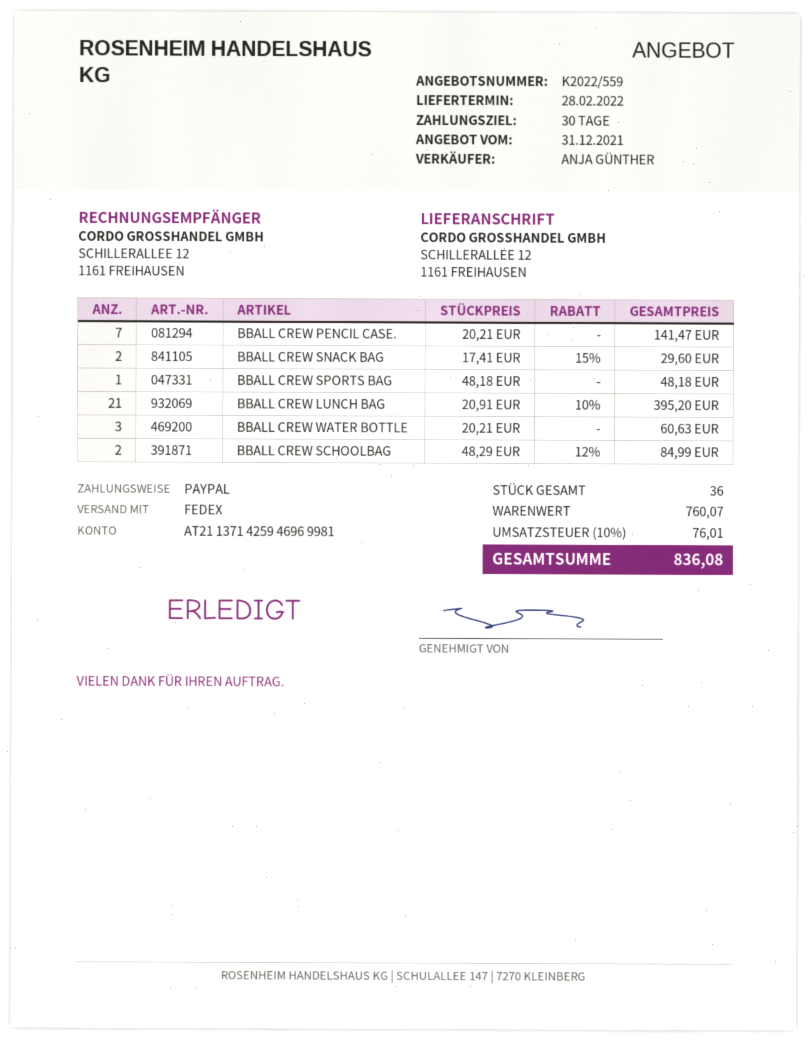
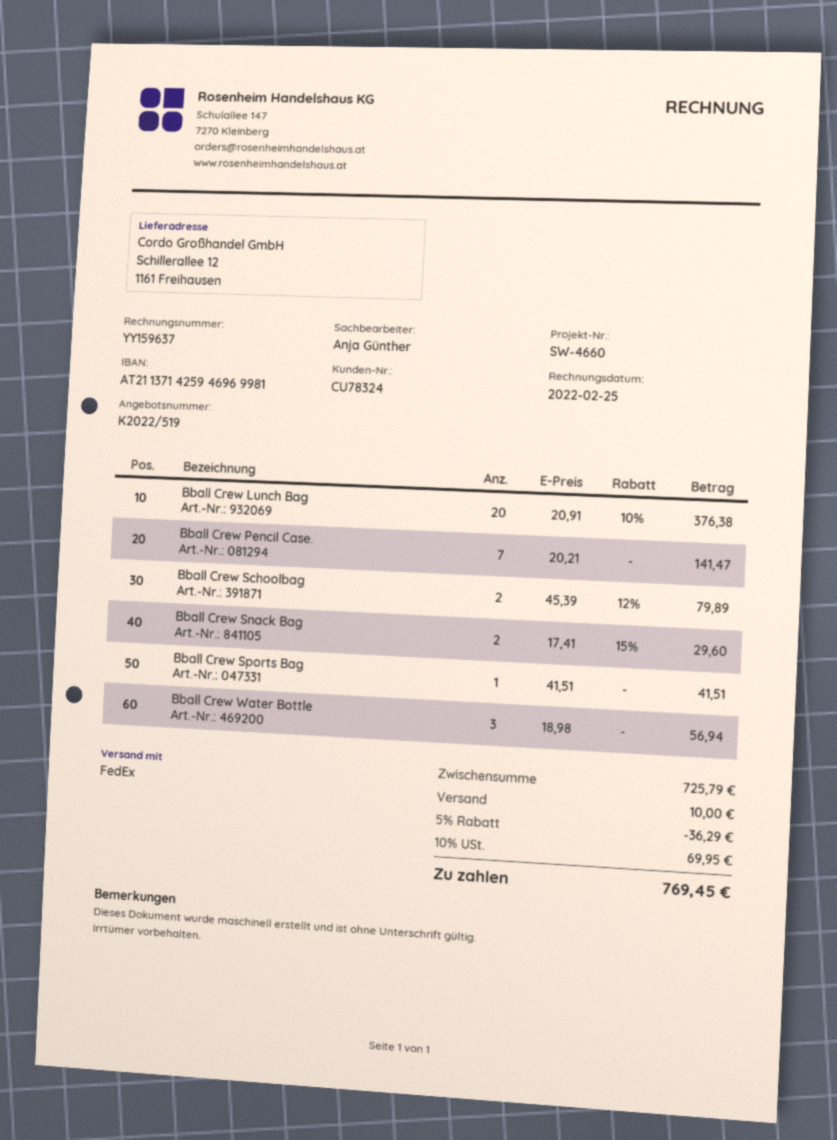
quote number: K2022/559 -> K2022/519
BBALL CREW SPORTS BAG: 1 x 48.18 = 48.18 -> 1 x 41.51 = 41.51
BBALL CREW LUNCH BAG: 21 x 20.91 - 10% = 395.20 -> 20 x 20.91 - 10% = 376.38
BBALL CREW WATER BOTTLE: 3 x 20.21 = 60.63 -> 3 x 18.98 = 56.94
BBALL CREW SCHOOLBAG: 2 x 48.29 - 12% = 84.99 -> 2 x 45.39 - 12% = 79.89
subtotal: 760.07 -> 725.79
discount: none -> 5% = 36.29
shipping: none -> 10.00
tax: 10% = 76.01 -> 10% = 69.95
total: 836.08 -> 769.45

